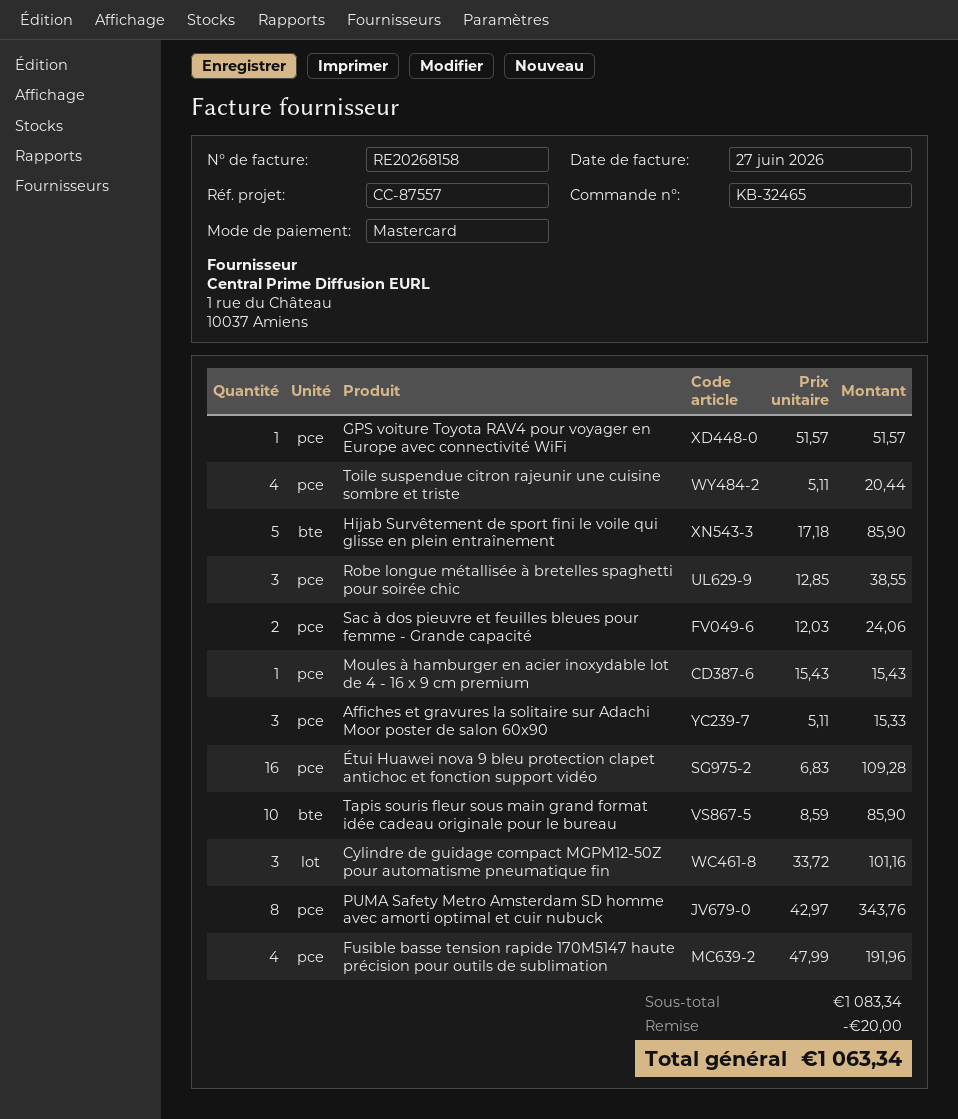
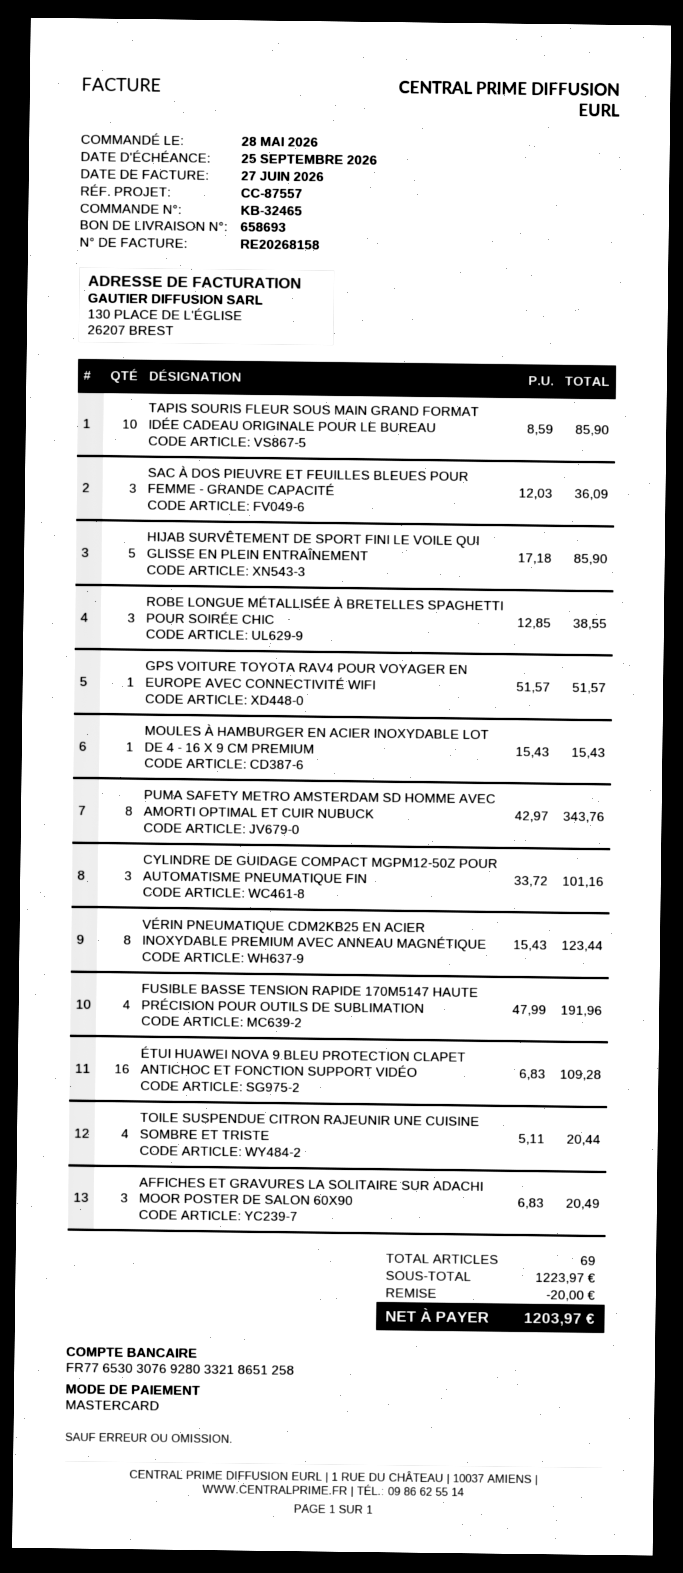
Sac à dos pieuvre et feuilles bleues pour femme - Grande capacité: 2 x 12.03 = 24.06 -> 3 x 12.03 = 36.09
Affiches et gravures la solitaire sur Adachi Moor poster de salon 60x90: 3 x 5.11 = 15.33 -> 3 x 6.83 = 20.49
VÉRIN PNEUMATIQUE CDM2KB25 EN ACIER INOXYDABLE PREMIUM AVEC ANNEAU MAGNÉTIQUE: none -> 8 x 15.43 = 123.44
subtotal: 1083.34 -> 1223.97
total: 1063.34 -> 1203.97

